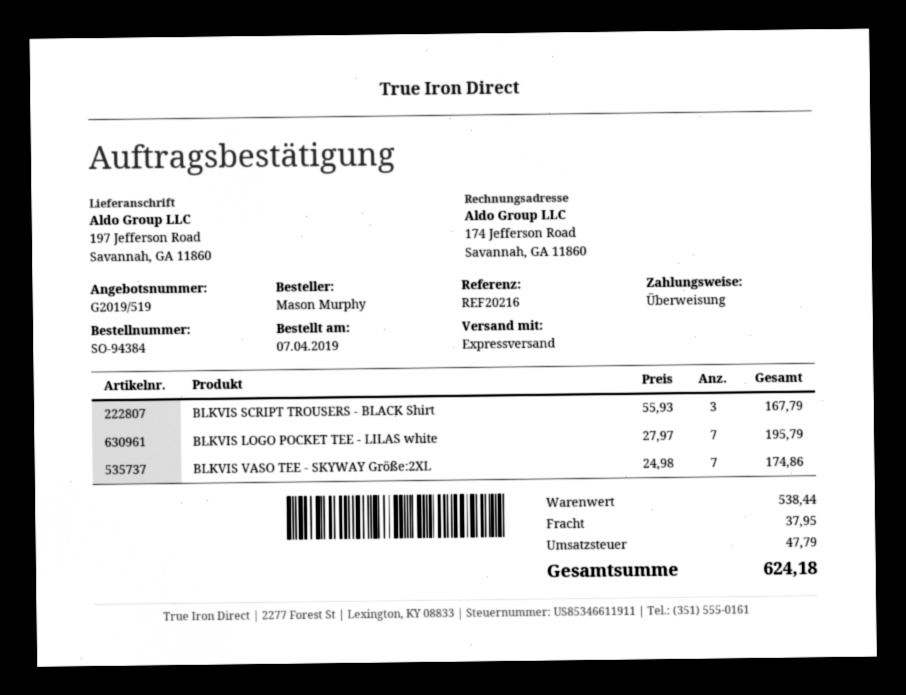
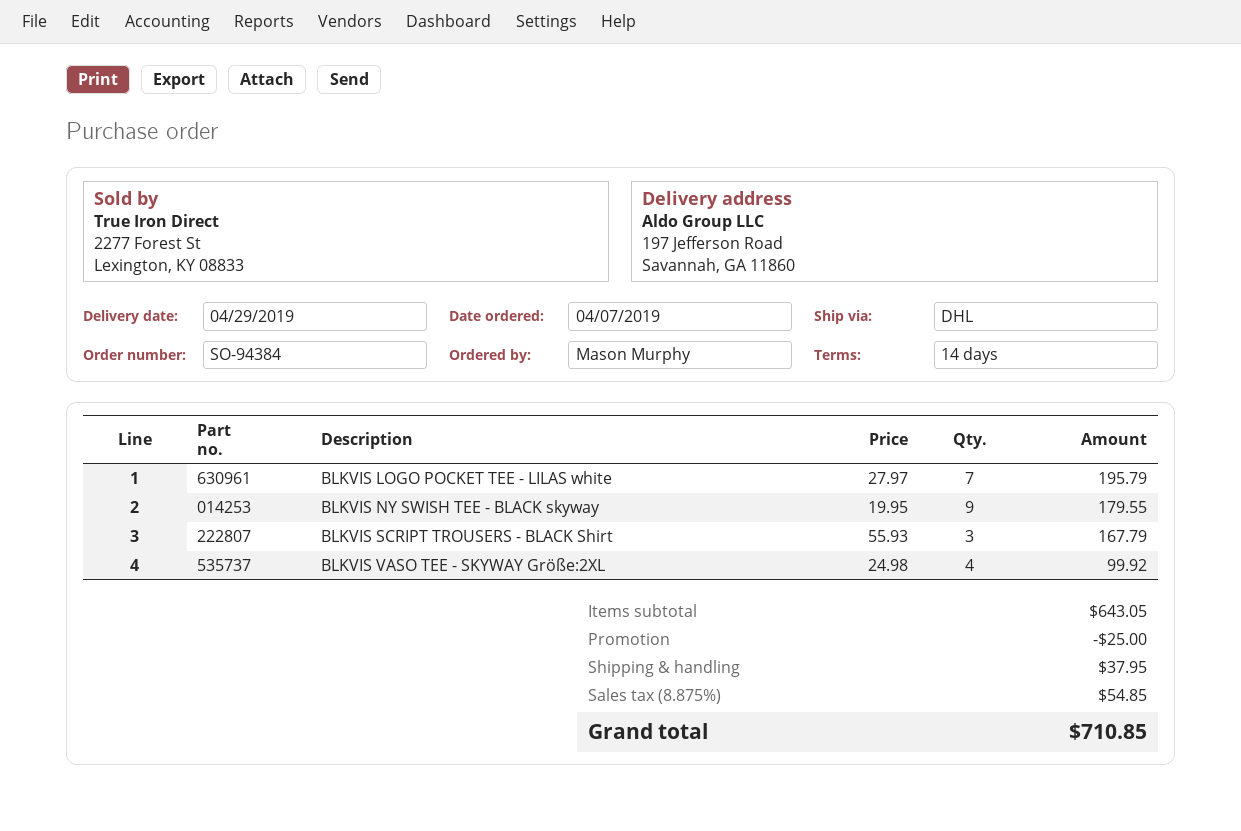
shipping method: express -> DHL
BLKVIS VASO TEE - SKYWAY Größe:2XL: 7 x 24.98 = 174.86 -> 4 x 24.98 = 99.92
BLKVIS NY SWISH TEE - BLACK skyway: none -> 9 x 19.95 = 179.55
subtotal: 538.44 -> 643.05
discount: none -> 25.00
tax: 47.79 -> 54.85
total: 624.18 -> 710.85

